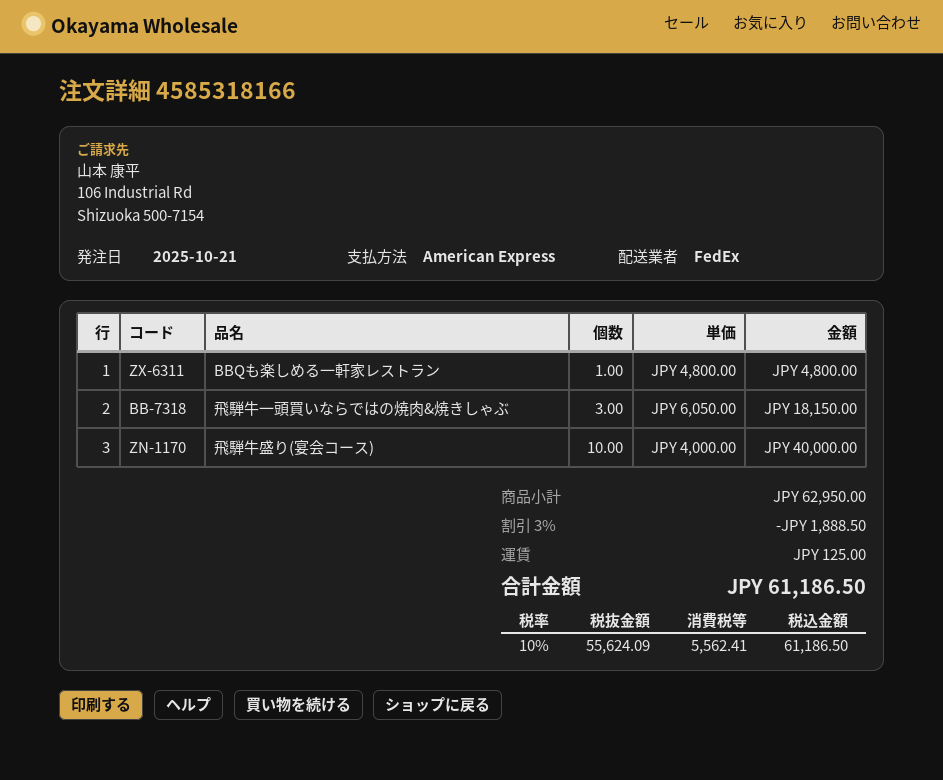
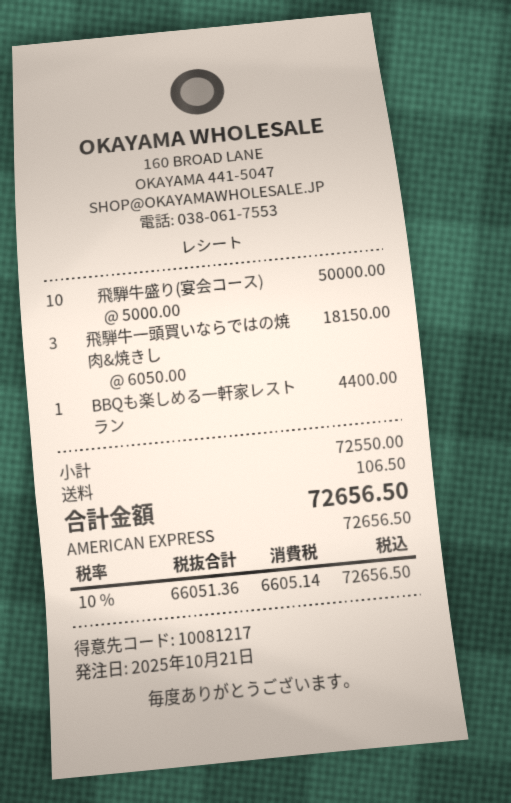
BBQも楽しめる一軒家レストラン: 1 x 4800.00 = 4800.00 -> 1 x 4400.00 = 4400.00
飛騨牛盛り(宴会コース): 10 x 4000.00 = 40000.00 -> 10 x 5000.00 = 50000.00
subtotal: 62950.00 -> 72550.00
discount: 3% = 1888.50 -> none
shipping: 125.00 -> 106.50
net: 55624.09 -> 66051.36
tax: 10% = 5562.41 -> 10% = 6605.14
total: 61186.50 -> 72656.50

